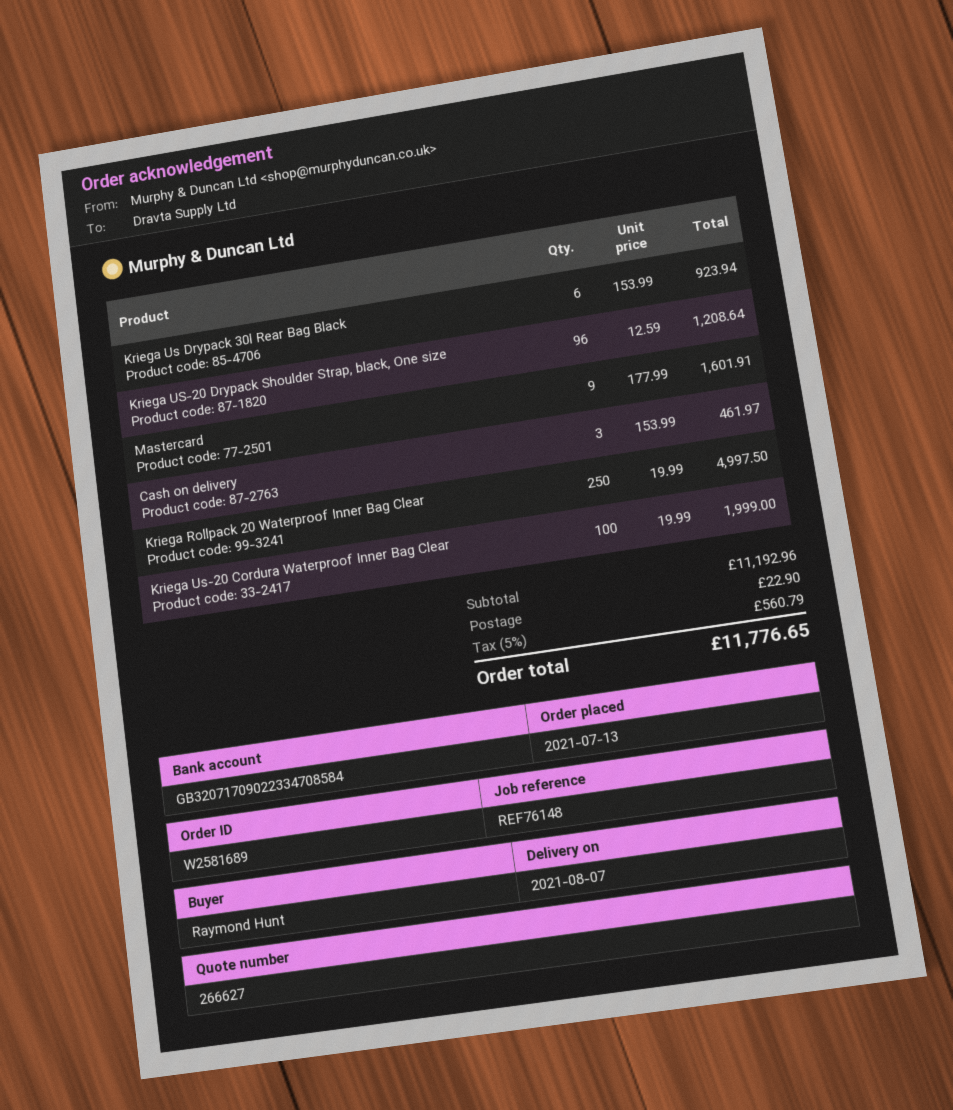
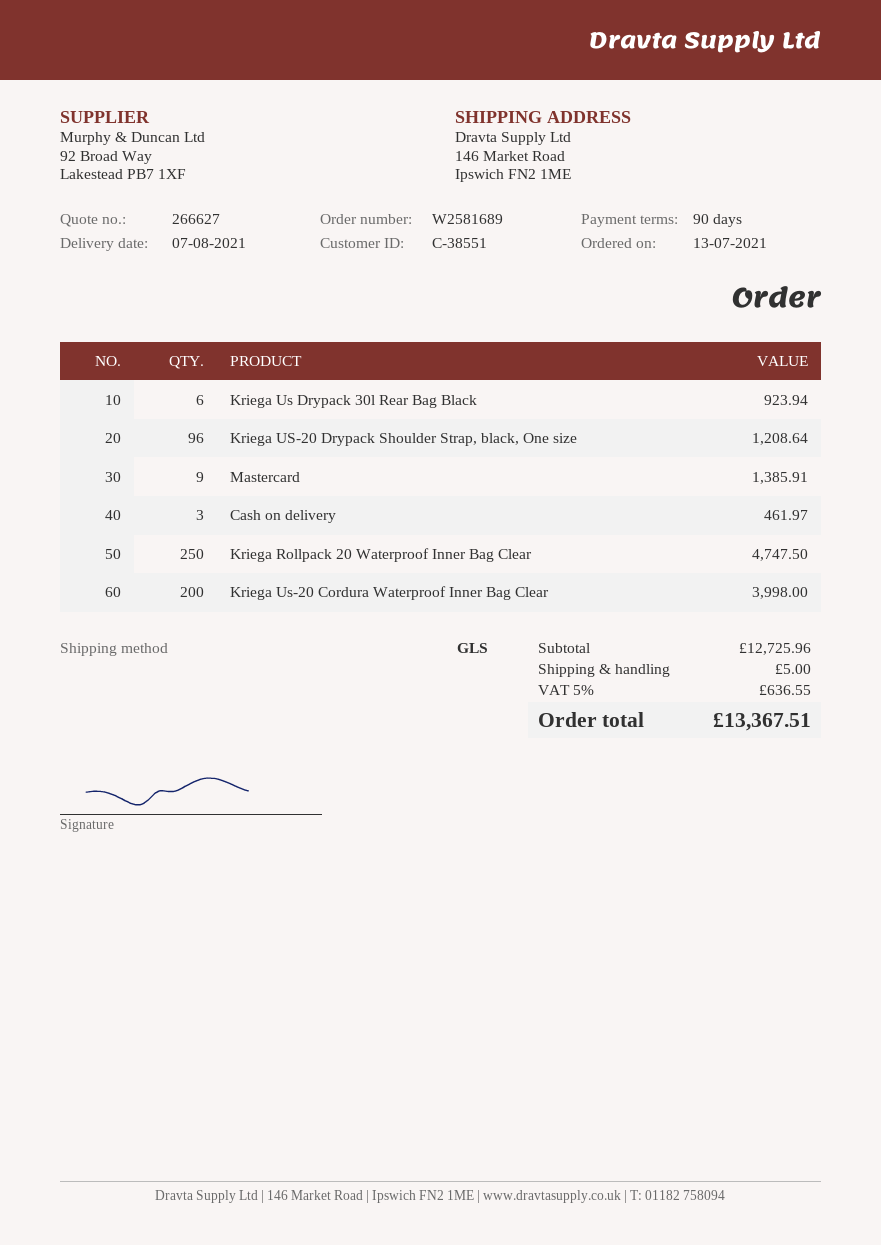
Mastercard: 9 for 1601.91 -> 9 for 1385.91
Kriega Rollpack 20 Waterproof Inner Bag Clear: 250 for 4997.50 -> 250 for 4747.50
Kriega Us-20 Cordura Waterproof Inner Bag Clear: 100 for 1999.00 -> 200 for 3998.00
subtotal: 11192.96 -> 12725.96
shipping: 22.90 -> 5.00
tax: 5% = 560.79 -> 5% = 636.55
total: 11776.65 -> 13367.51

